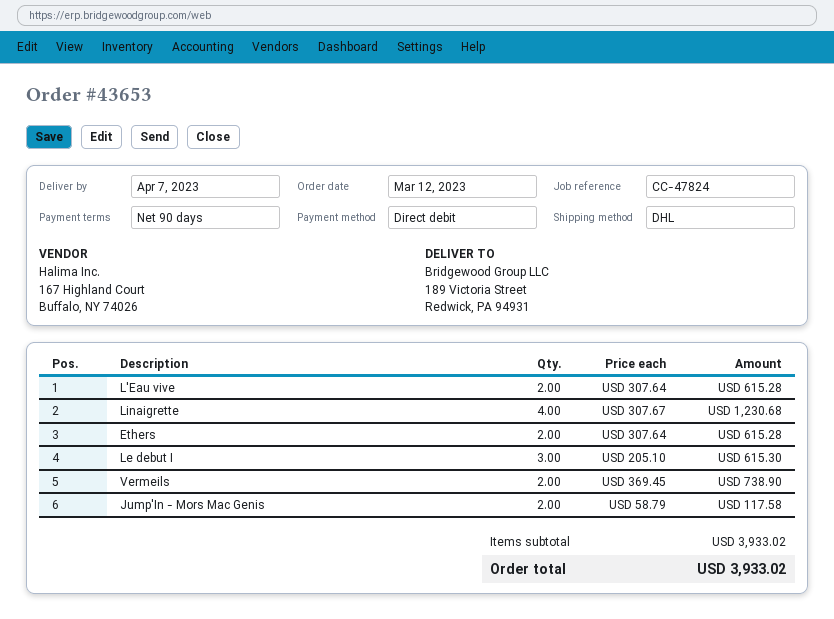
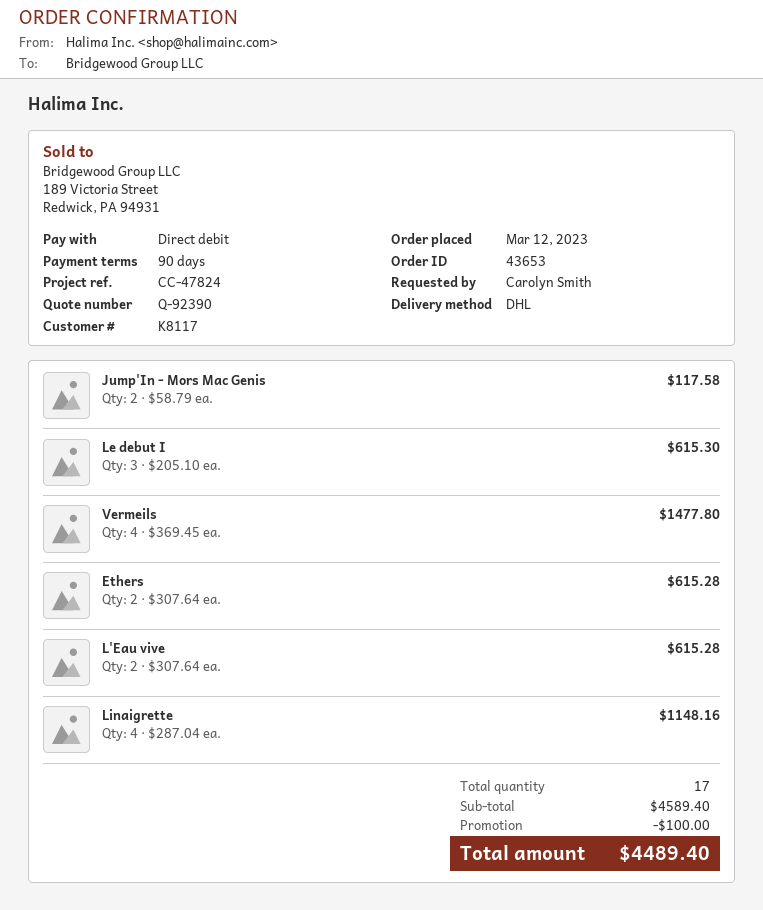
Linaigrette: 4 x 307.67 = 1230.68 -> 4 x 287.04 = 1148.16
Vermeils: 2 x 369.45 = 738.90 -> 4 x 369.45 = 1477.80
subtotal: 3933.02 -> 4589.40
discount: none -> 100.00
total: 3933.02 -> 4489.40

